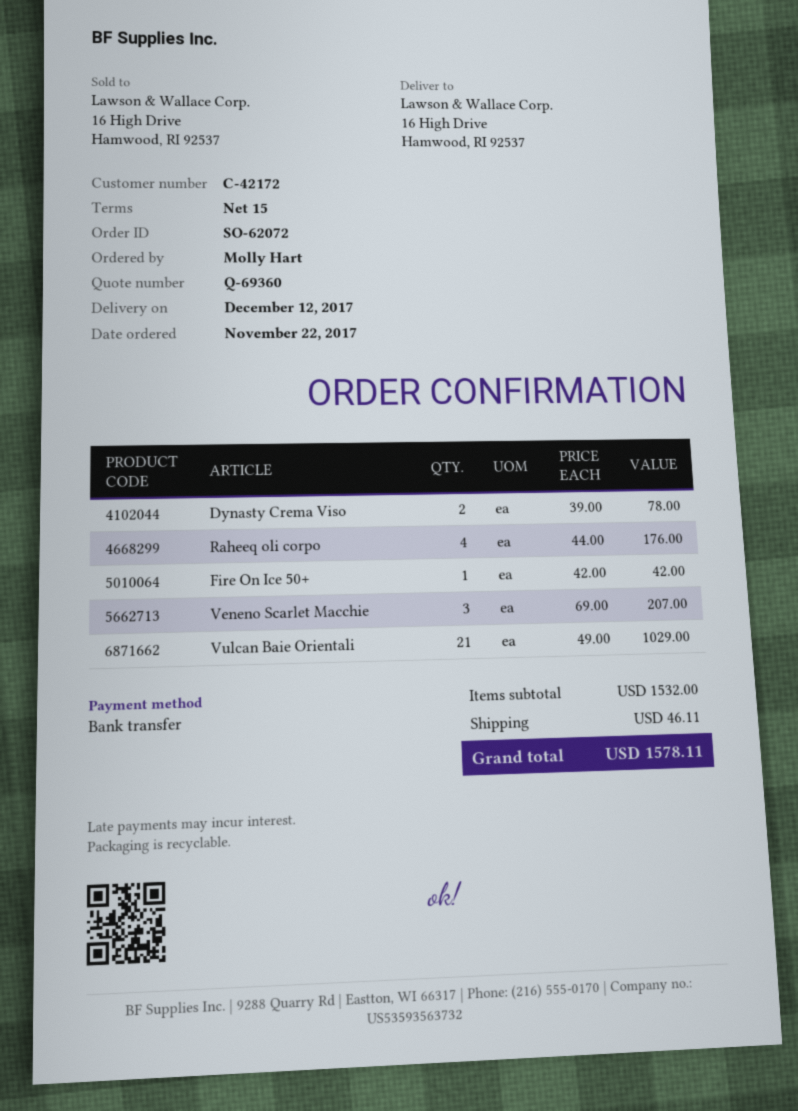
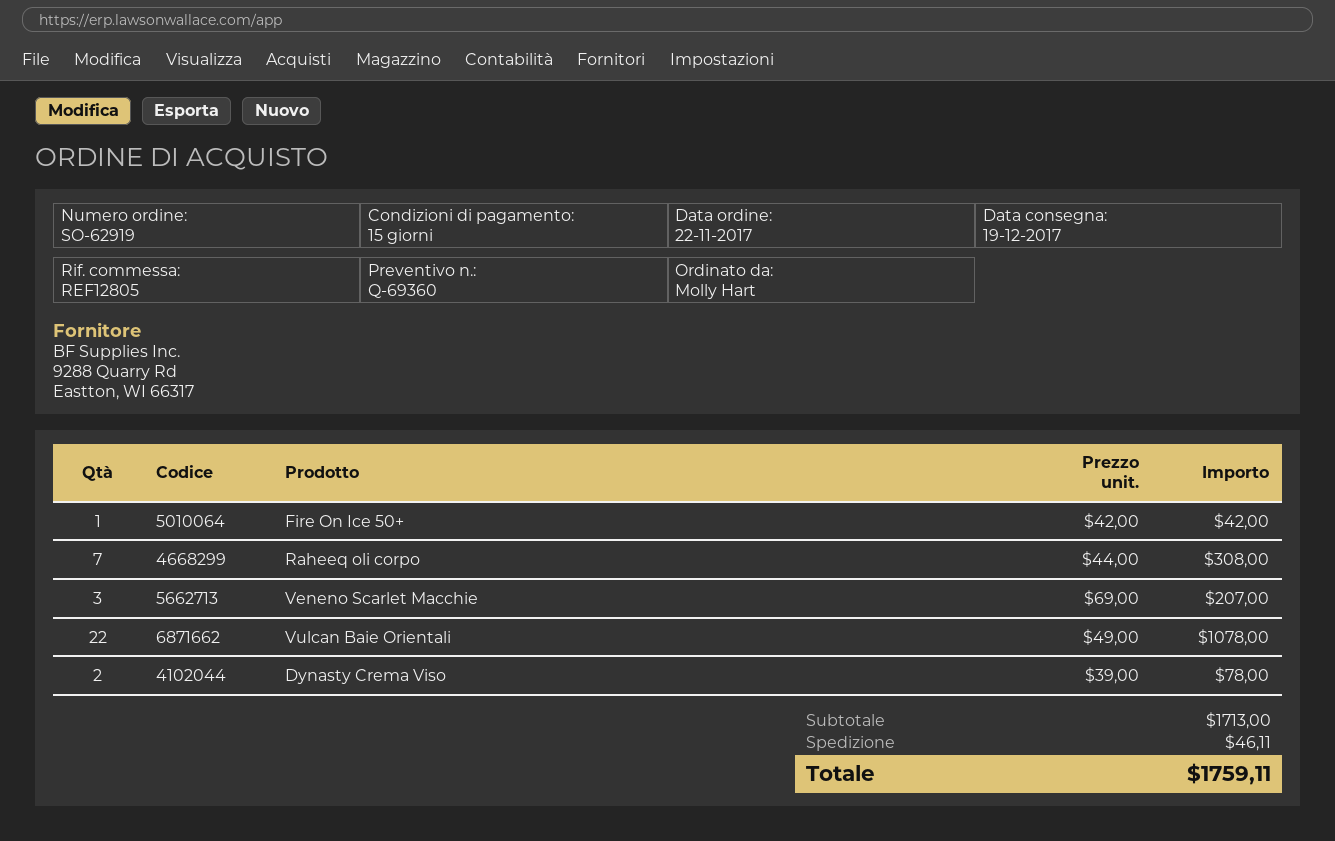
order number: SO-62072 -> SO-62919
delivery date: 2017-12-12 -> 2017-12-19
Raheeq oli corpo: 4 x 44.00 = 176.00 -> 7 x 44.00 = 308.00
Vulcan Baie Orientali: 21 x 49.00 = 1029.00 -> 22 x 49.00 = 1078.00
subtotal: 1532.00 -> 1713.00
total: 1578.11 -> 1759.11

